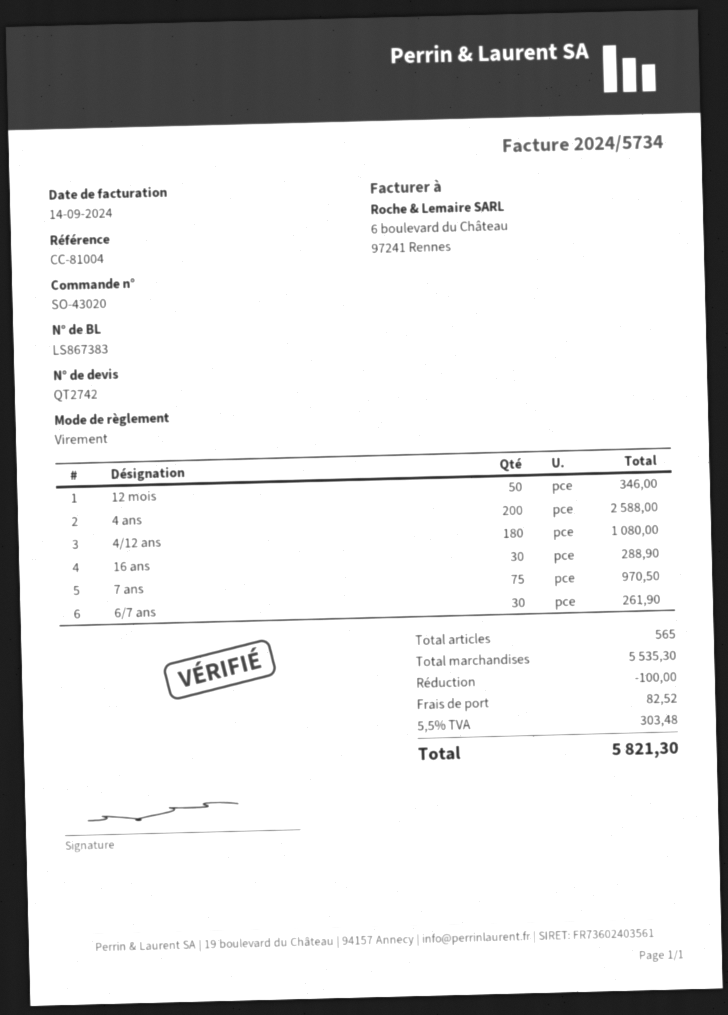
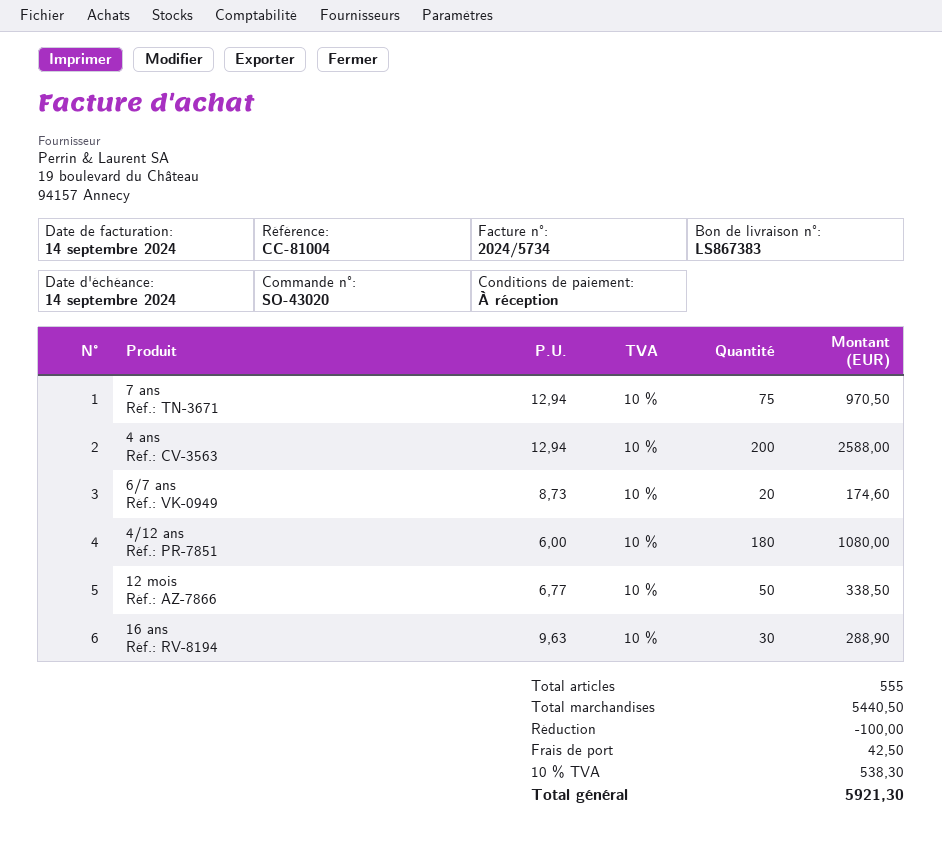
12 mois: 50 for 346.00 -> 50 for 338.50
6/7 ans: 30 for 261.90 -> 20 for 174.60
total quantity: 565 -> 555
subtotal: 5535.30 -> 5440.50
shipping: 82.52 -> 42.50
tax: 5.5% = 303.48 -> 10% = 538.30
total: 5821.30 -> 5921.30

